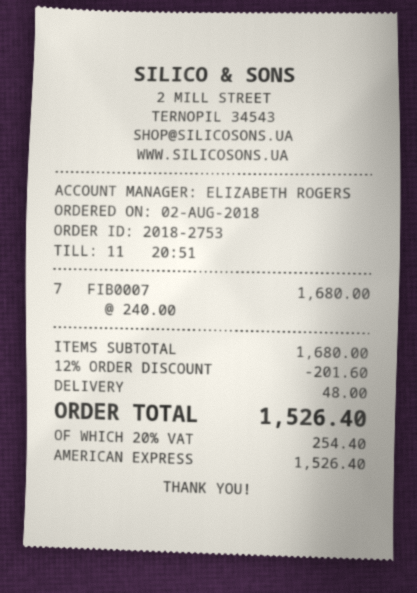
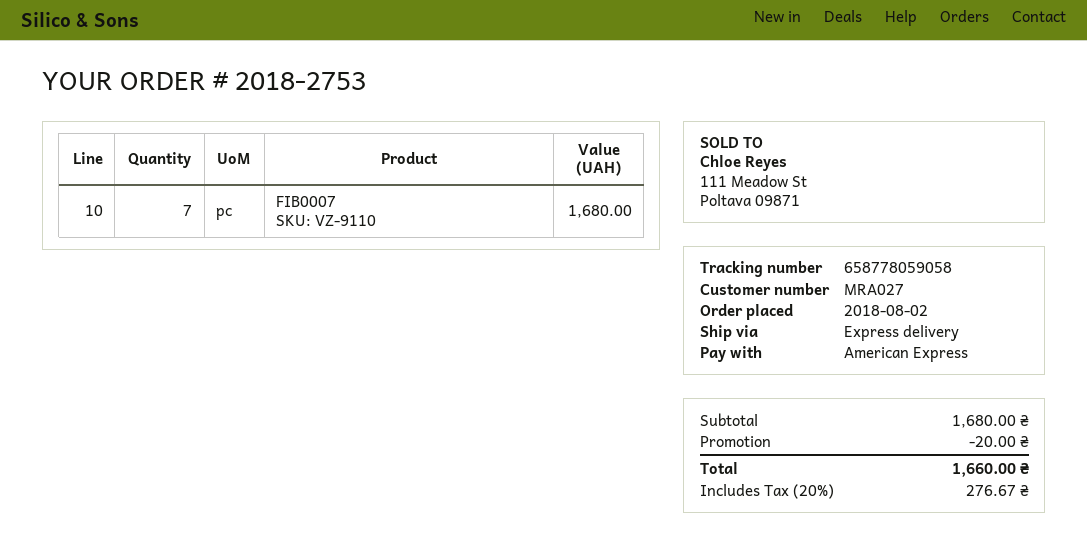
discount: 201.60 -> 20.00
shipping: 48.00 -> none
tax: 20% = 254.40 -> 20% = 276.67
total: 1526.40 -> 1660.00

